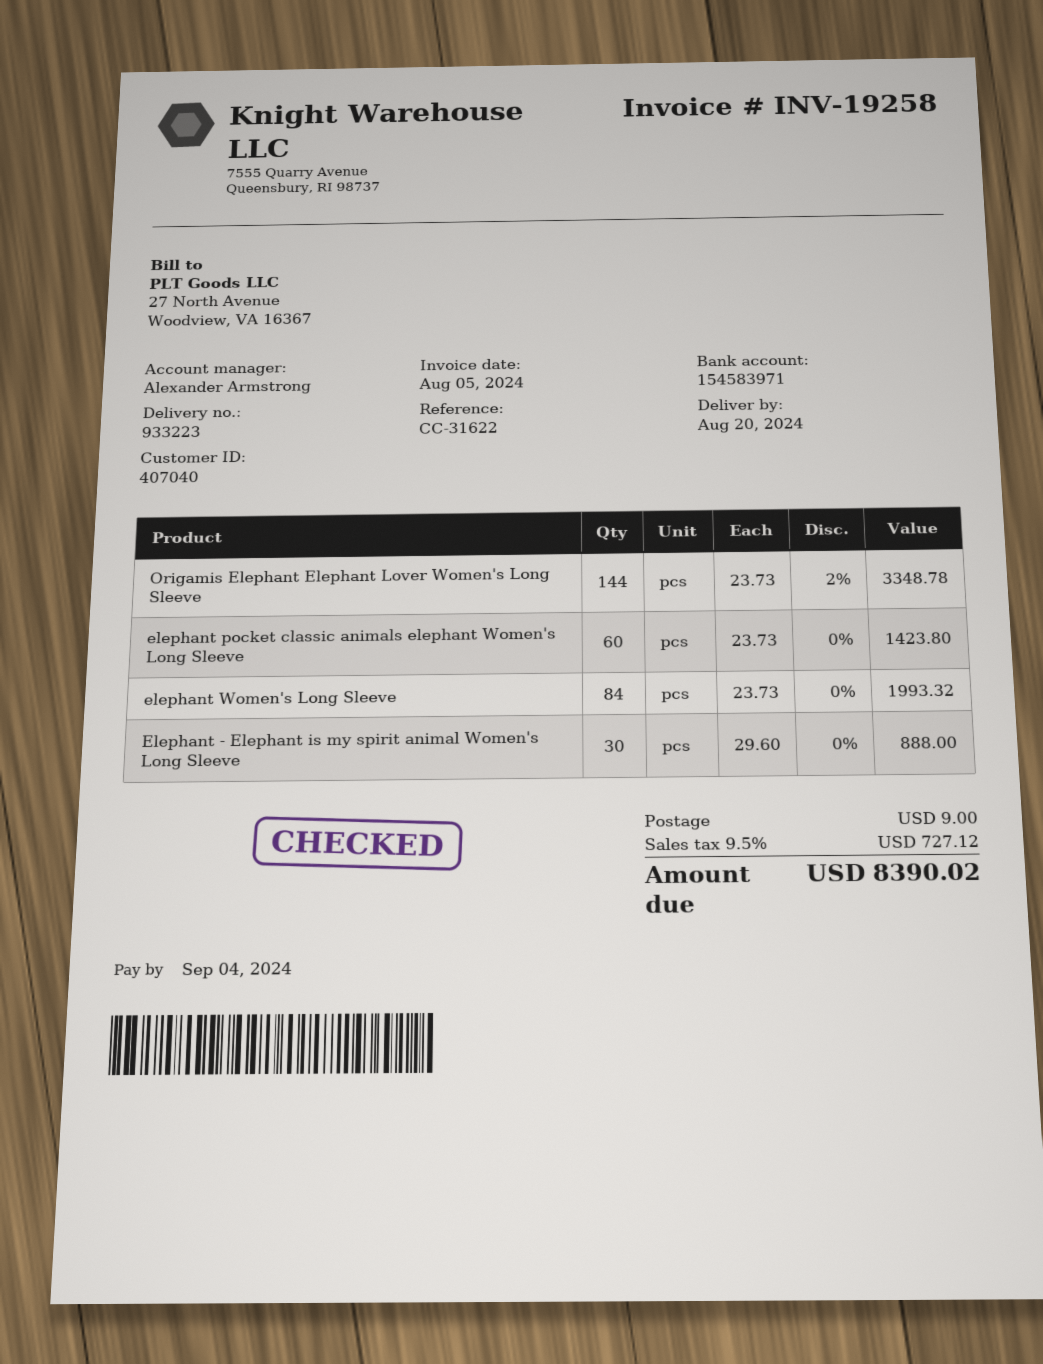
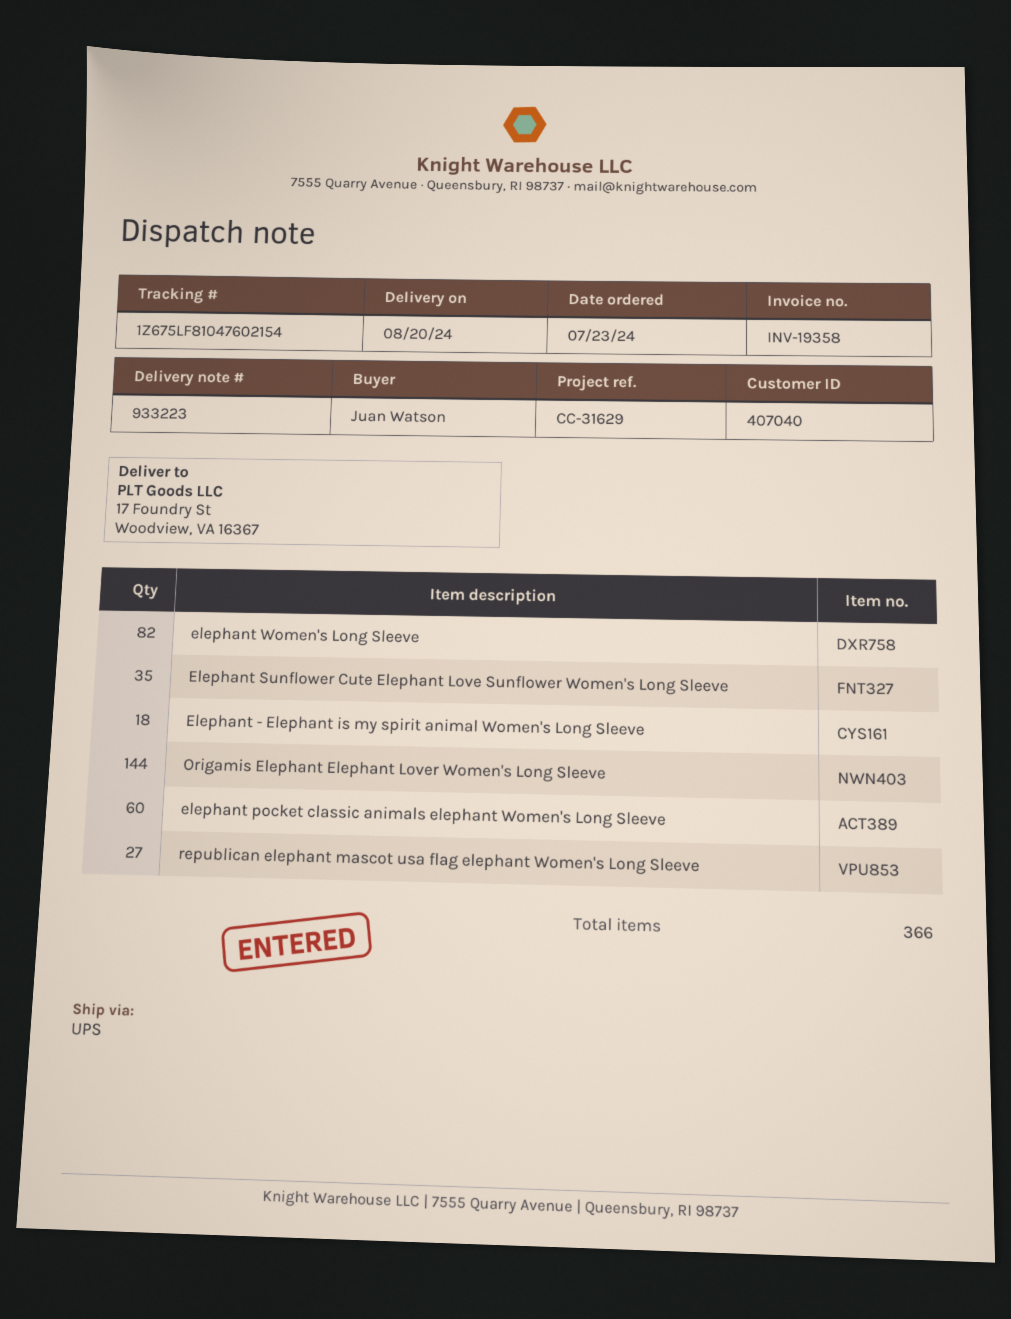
invoice number: INV-19258 -> INV-19358
reference: CC-31622 -> CC-31629
elephant Women's Long Sleeve: 84 -> 82
Elephant - Elephant is my spirit animal Women's Long Sleeve: 30 -> 18
Elephant Sunflower Cute Elephant Love Sunflower Women's Long Sleeve: none -> 35
republican elephant mascot usa flag elephant Women's Long Sleeve: none -> 27

